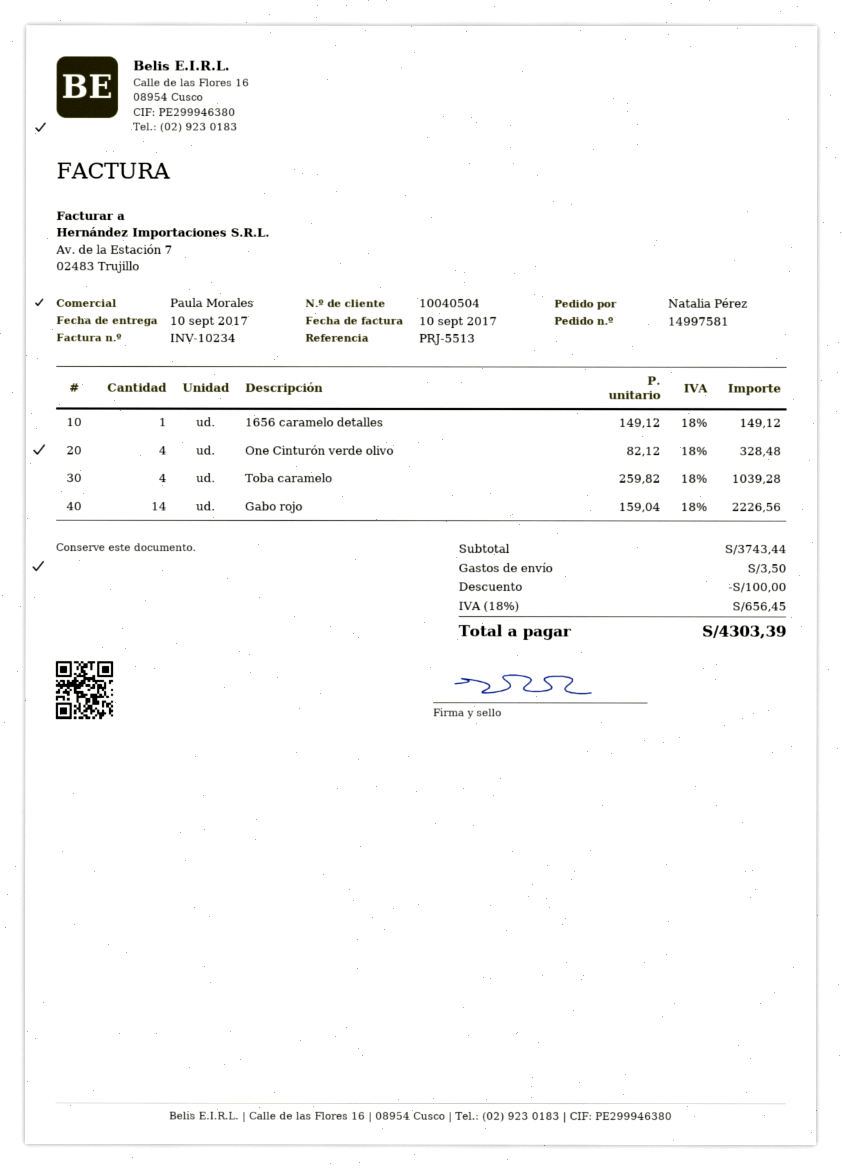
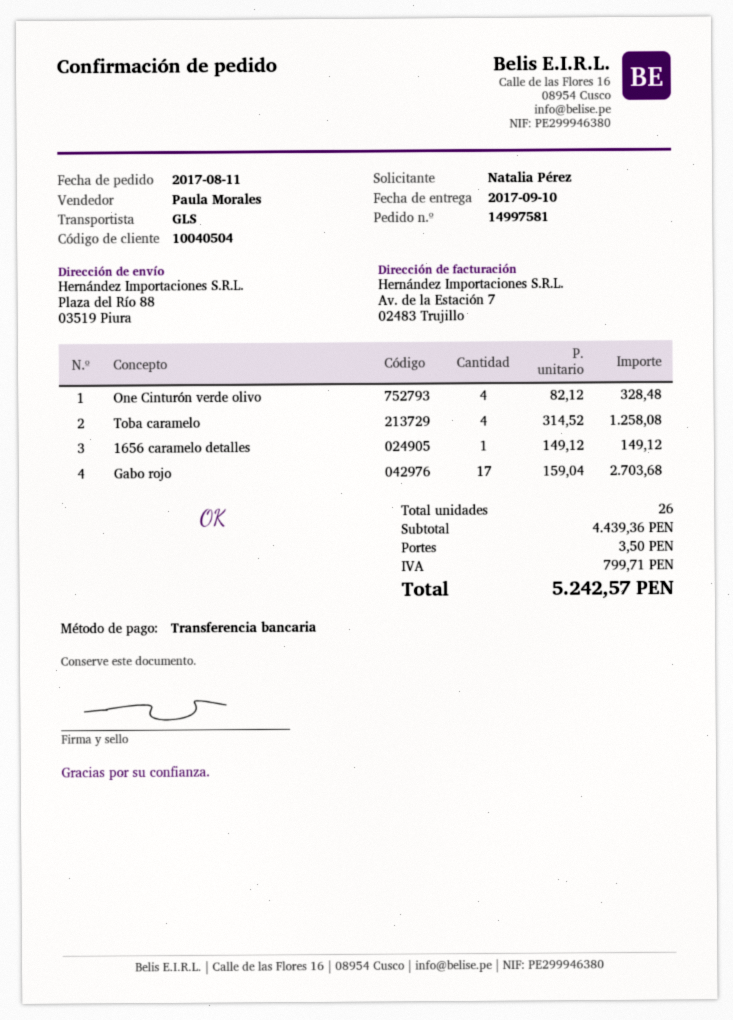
Toba caramelo: 4 x 259.82 = 1039.28 -> 4 x 314.52 = 1258.08
Gabo rojo: 14 x 159.04 = 2226.56 -> 17 x 159.04 = 2703.68
subtotal: 3743.44 -> 4439.36
discount: 100.00 -> none
tax: 656.45 -> 799.71
total: 4303.39 -> 5242.57

